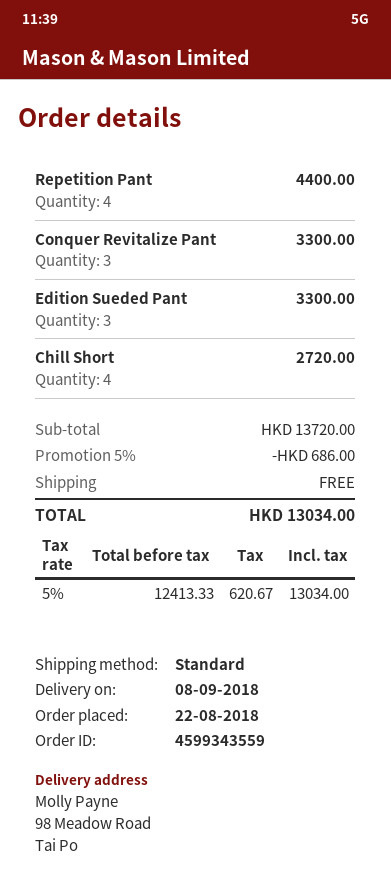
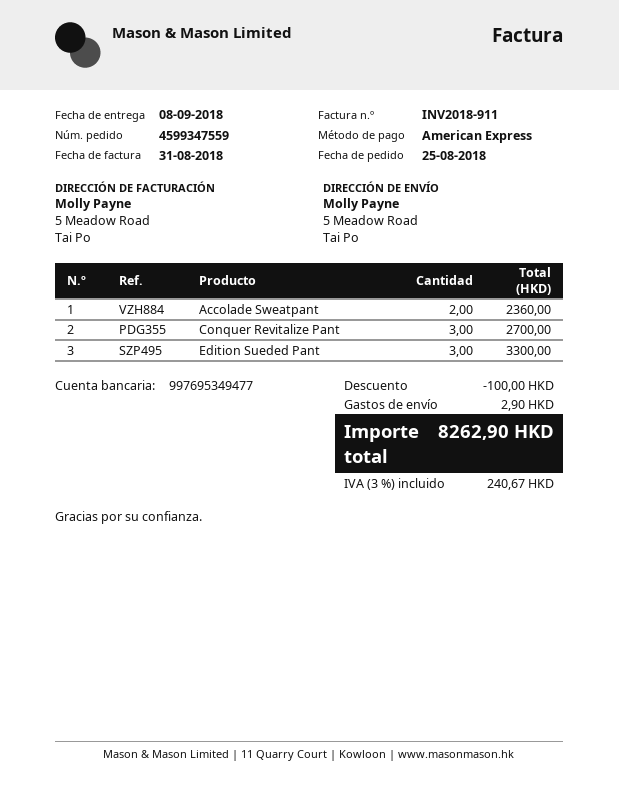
order number: 4599343559 -> 4599347559
order date: 2018-08-22 -> 2018-08-25
ship to: 98 Meadow Road, Tai Po -> 5 Meadow Road, Tai Po
Repetition Pant: 4 for 4400.00 -> none
Conquer Revitalize Pant: 3 for 3300.00 -> 3 for 2700.00
Chill Short: 4 for 2720.00 -> none
Accolade Sweatpant: none -> 2 for 2360.00
discount: 686.00 -> 100.00
shipping: 0.00 -> 2.90
tax: 5% = 620.67 -> 3% = 240.67
total: 13034.00 -> 8262.90

